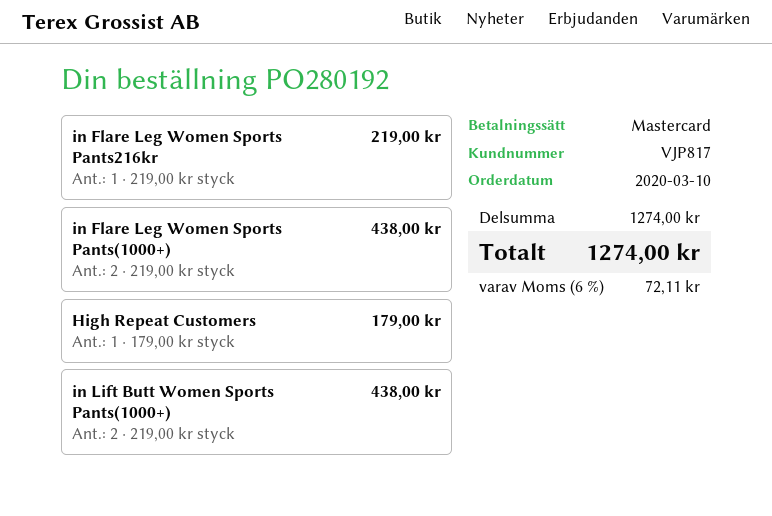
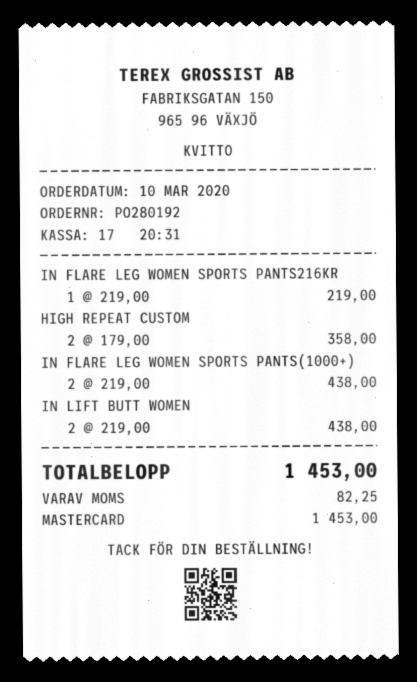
High Repeat Customers: 1 x 179.00 = 179.00 -> 2 x 179.00 = 358.00
tax: 72.11 -> 82.25
total: 1274.00 -> 1453.00

